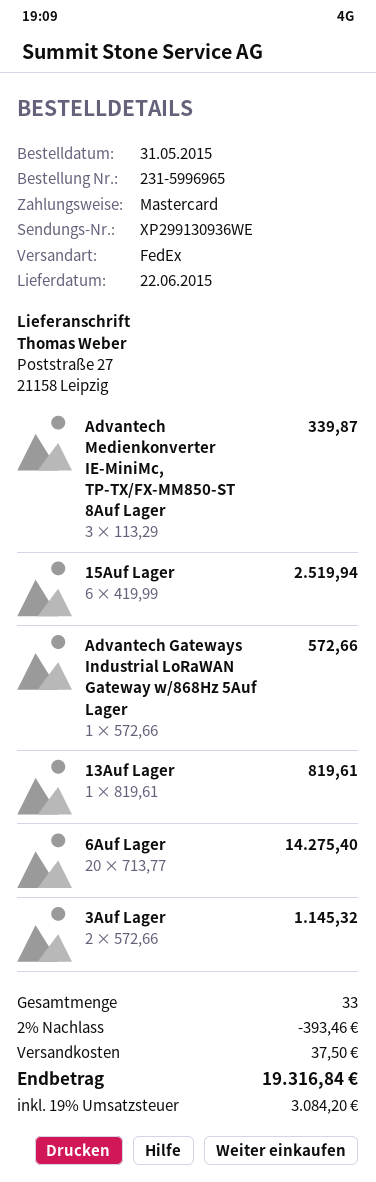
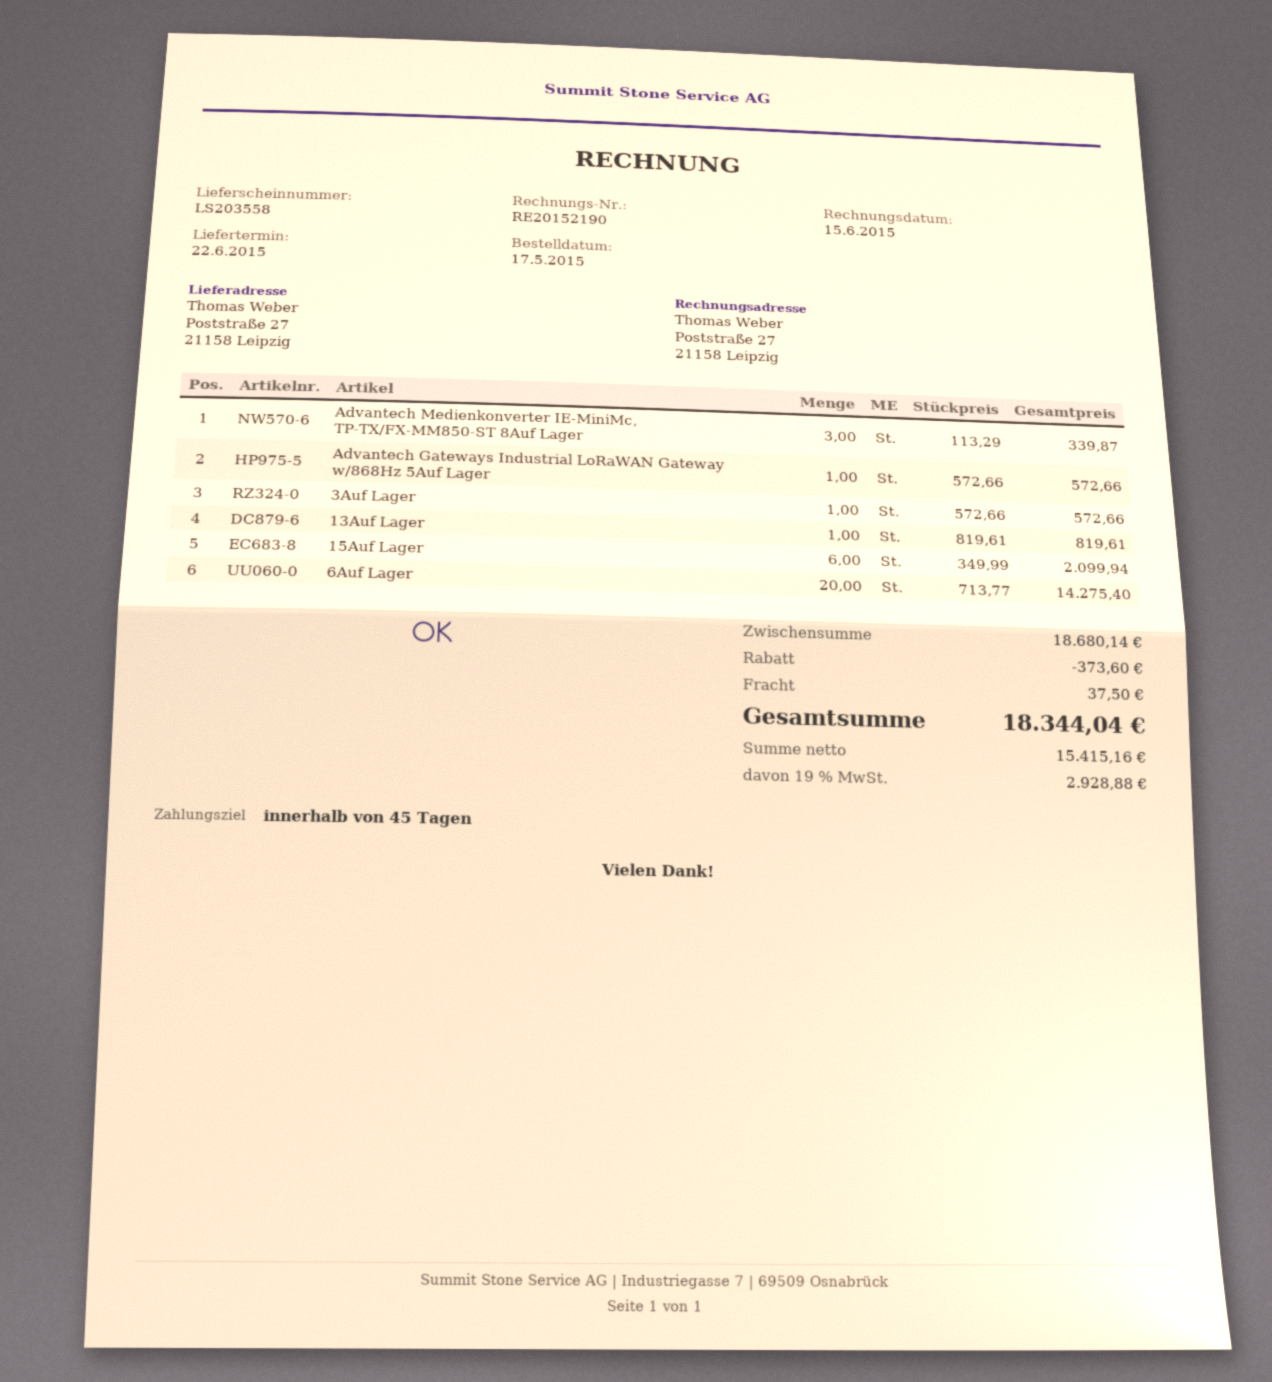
order date: 2015-05-31 -> 2015-05-17
15Auf Lager: 6 x 419.99 = 2519.94 -> 6 x 349.99 = 2099.94
3Auf Lager: 2 x 572.66 = 1145.32 -> 1 x 572.66 = 572.66
discount: 393.46 -> 373.60
tax: 19% = 3084.20 -> 19% = 2928.88
total: 19316.84 -> 18344.04

